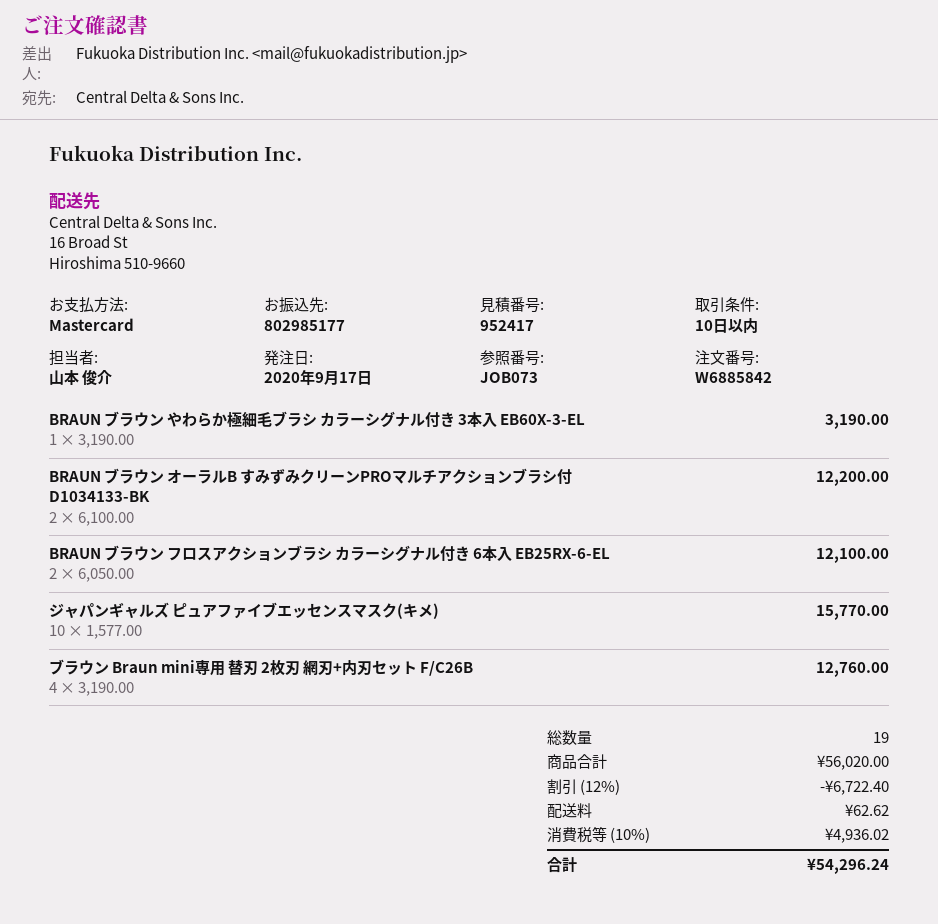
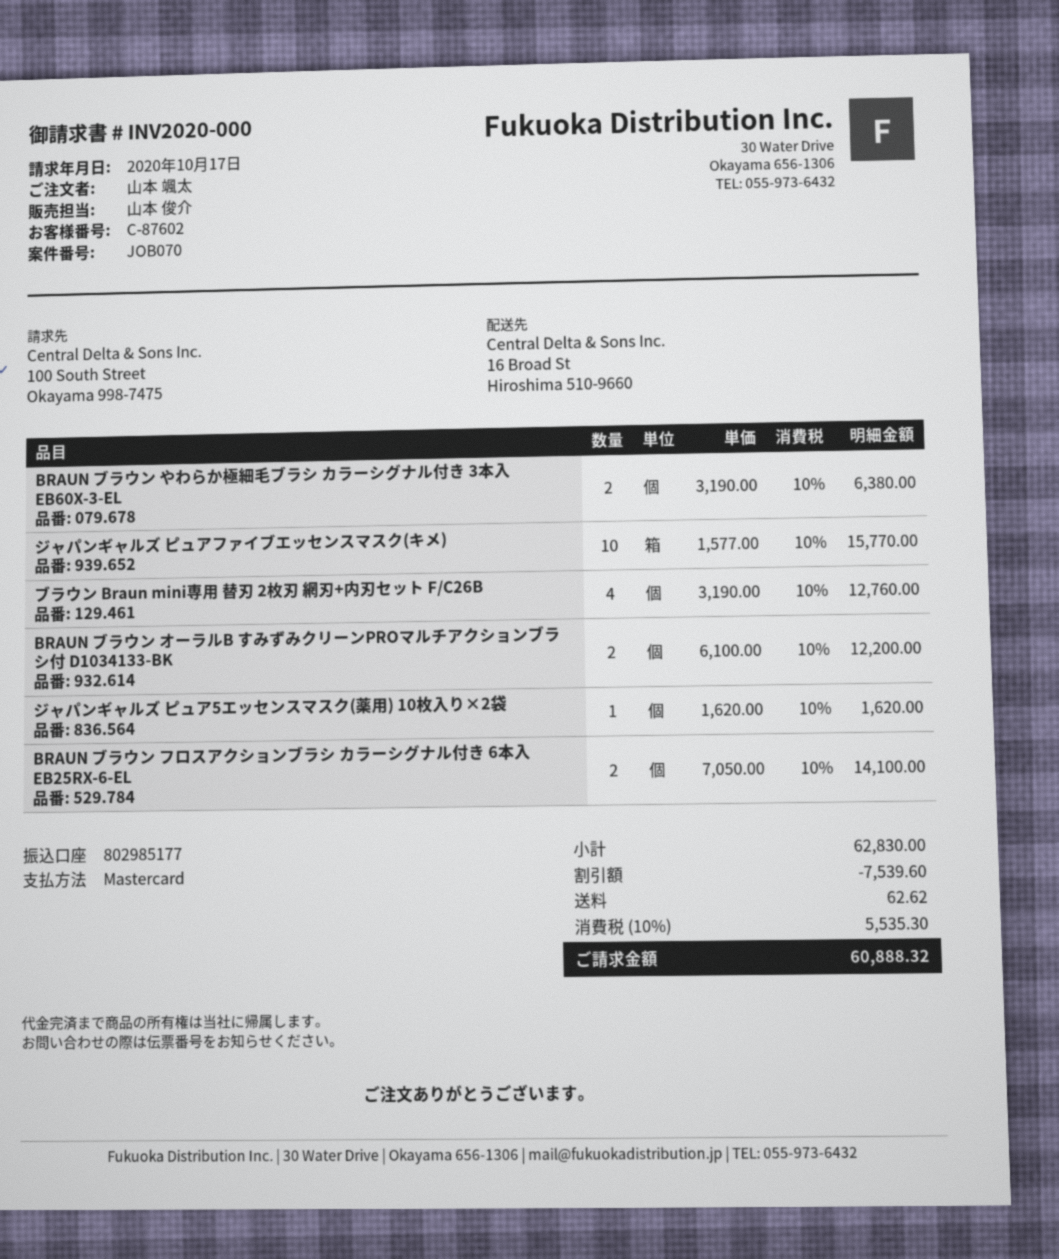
reference: JOB073 -> JOB070
BRAUN ブラウン やわらか極細毛ブラシ カラーシグナル付き 3本入 EB60X-3-EL: 1 x 3190.00 = 3190.00 -> 2 x 3190.00 = 6380.00
BRAUN ブラウン フロスアクションブラシ カラーシグナル付き 6本入 EB25RX-6-EL: 2 x 6050.00 = 12100.00 -> 2 x 7050.00 = 14100.00
ジャパンギャルズ ピュア5エッセンスマスク(薬用) 10枚入り×2袋: none -> 1 x 1620.00 = 1620.00
subtotal: 56020.00 -> 62830.00
discount: 6722.40 -> 7539.60
tax: 10% = 4936.02 -> 10% = 5535.30
total: 54296.24 -> 60888.32

